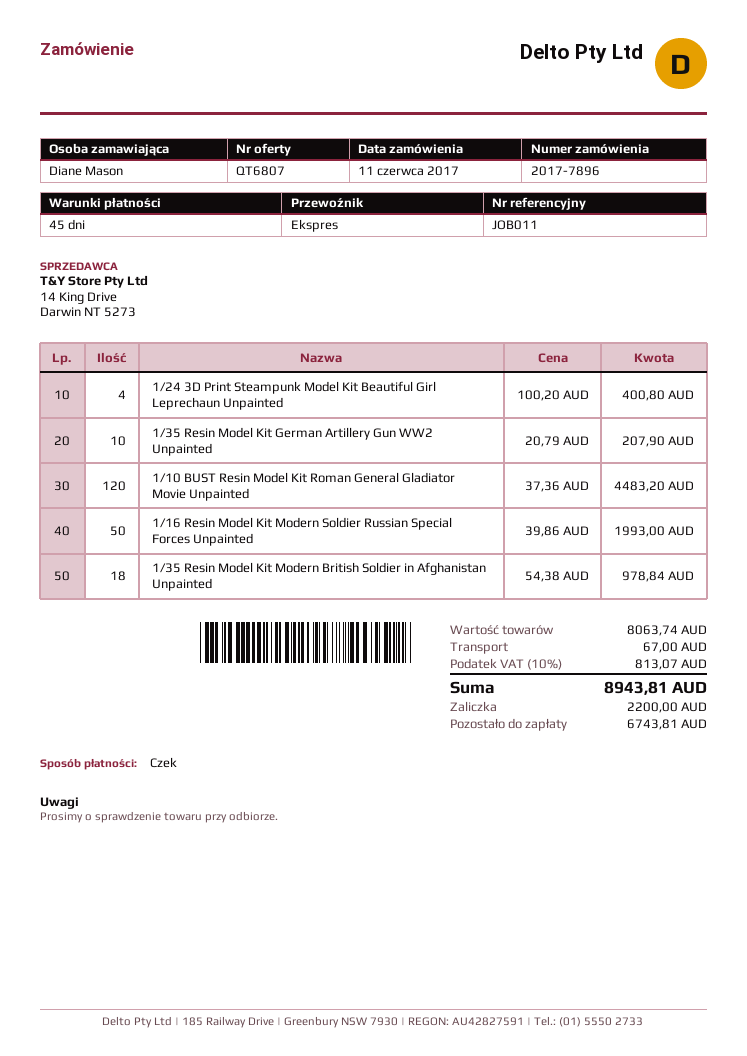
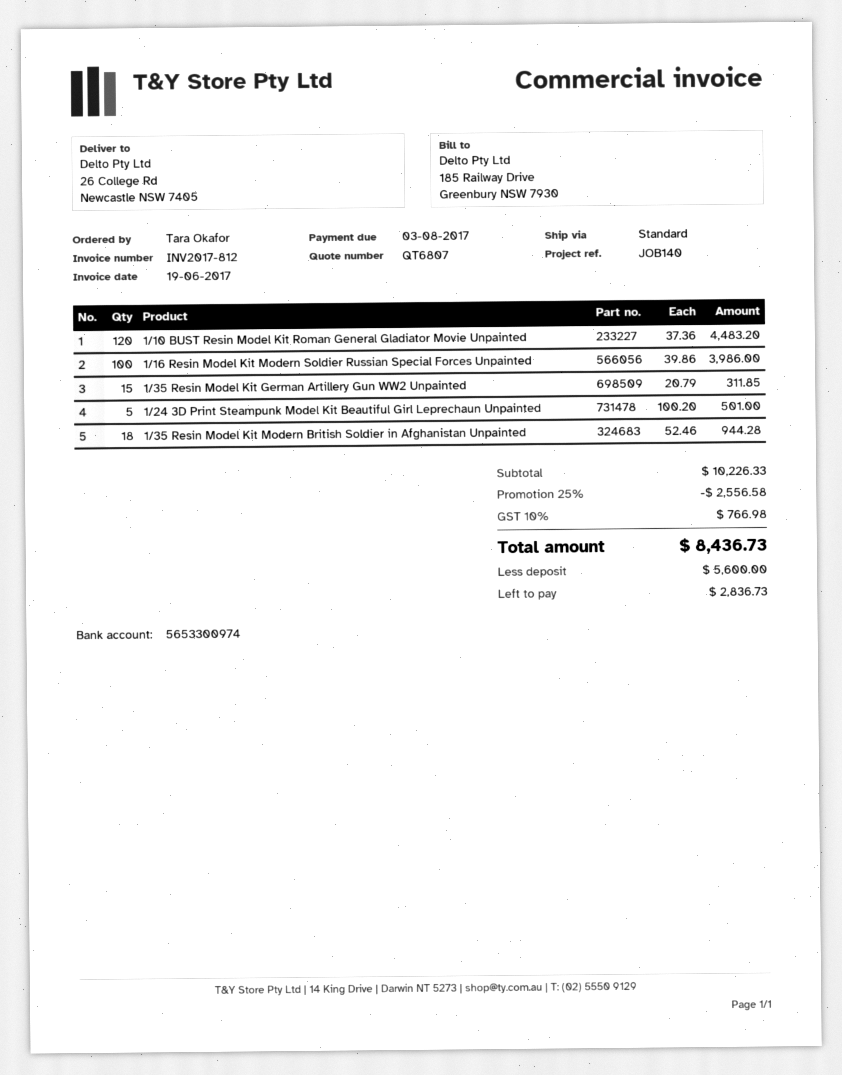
reference: JOB011 -> JOB140
ordered by: Diane Mason -> Tara Okafor
shipping method: express -> standard
1/24 3D Print Steampunk Model Kit Beautiful Girl Leprechaun Unpainted: 4 x 100.20 = 400.80 -> 5 x 100.20 = 501.00
1/35 Resin Model Kit German Artillery Gun WW2 Unpainted: 10 x 20.79 = 207.90 -> 15 x 20.79 = 311.85
1/16 Resin Model Kit Modern Soldier Russian Special Forces Unpainted: 50 x 39.86 = 1993.00 -> 100 x 39.86 = 3986.00
1/35 Resin Model Kit Modern British Soldier in Afghanistan Unpainted: 18 x 54.38 = 978.84 -> 18 x 52.46 = 944.28
subtotal: 8063.74 -> 10226.33
discount: none -> 25% = 2556.58
shipping: 67.00 -> none
tax: 10% = 813.07 -> 10% = 766.98
total: 8943.81 -> 8436.73
deposit: 2200.00 -> 5600.00
balance: 6743.81 -> 2836.73

